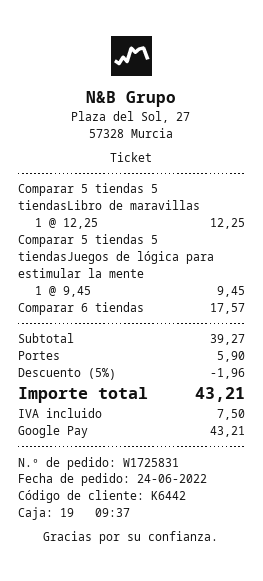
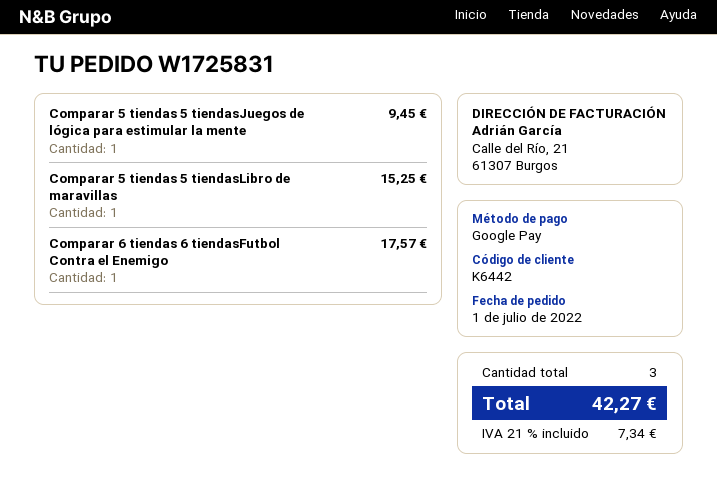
order date: 2022-06-24 -> 2022-07-01
Comparar 5 tiendas 5 tiendasLibro de maravillas: 1 for 12.25 -> 1 for 15.25
discount: 5% = 1.96 -> none
shipping: 5.90 -> none
tax: 7.50 -> 7.34
total: 43.21 -> 42.27

